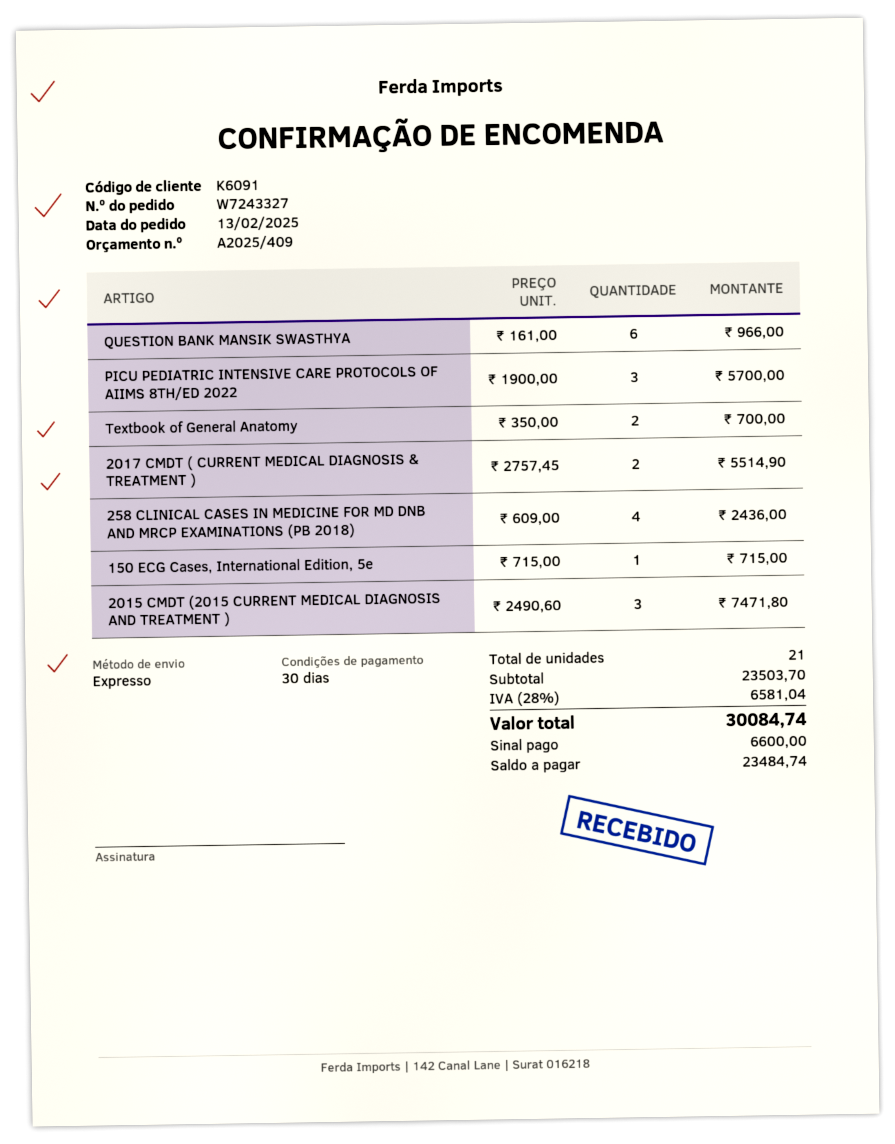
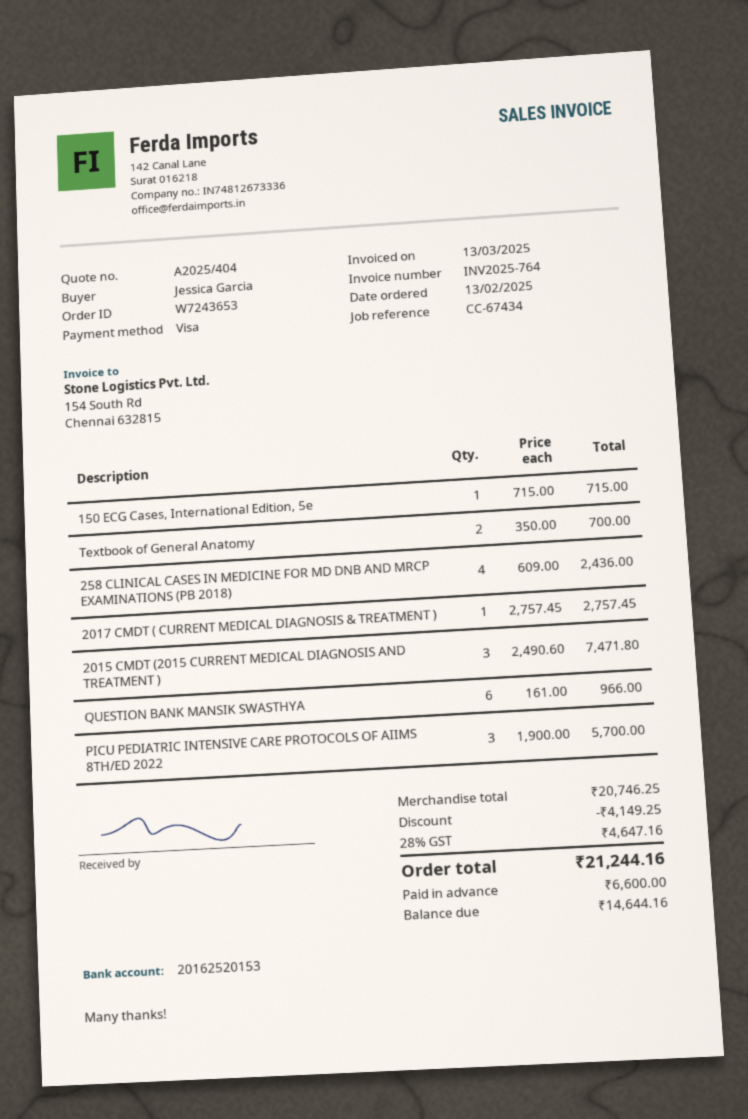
quote number: A2025/409 -> A2025/404
order number: W7243327 -> W7243653
2017 CMDT ( CURRENT MEDICAL DIAGNOSIS & TREATMENT ): 2 x 2757.45 = 5514.90 -> 1 x 2757.45 = 2757.45
subtotal: 23503.70 -> 20746.25
discount: none -> 4149.25
tax: 28% = 6581.04 -> 28% = 4647.16
total: 30084.74 -> 21244.16
balance: 23484.74 -> 14644.16

